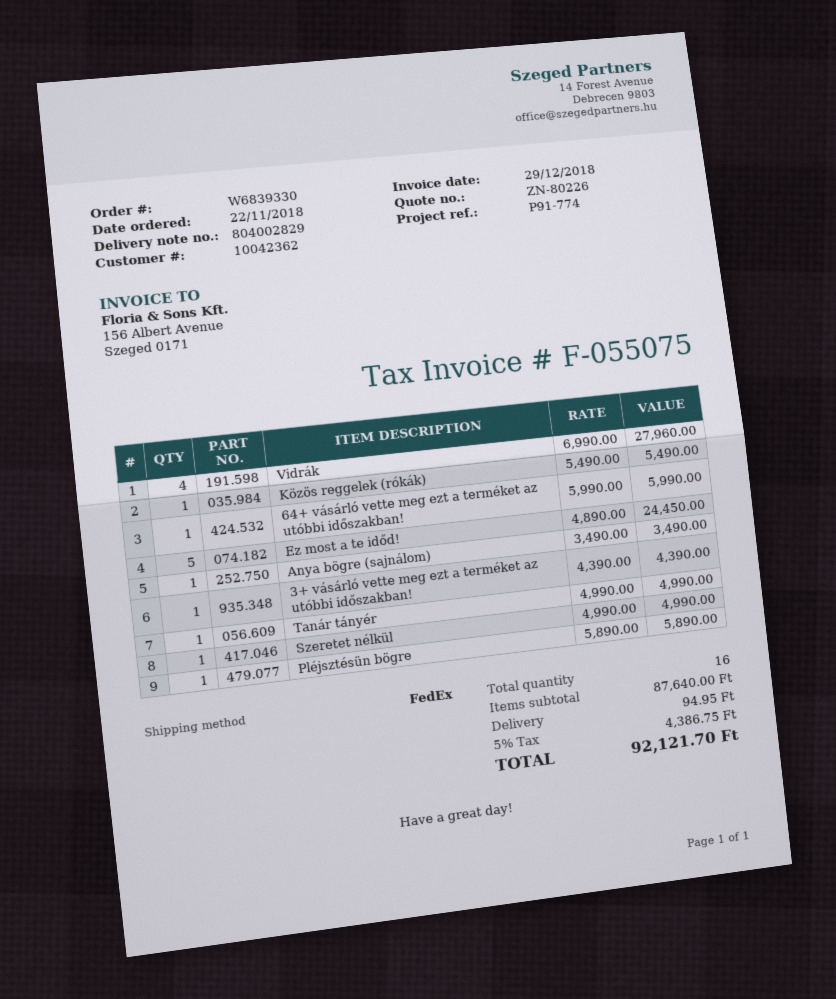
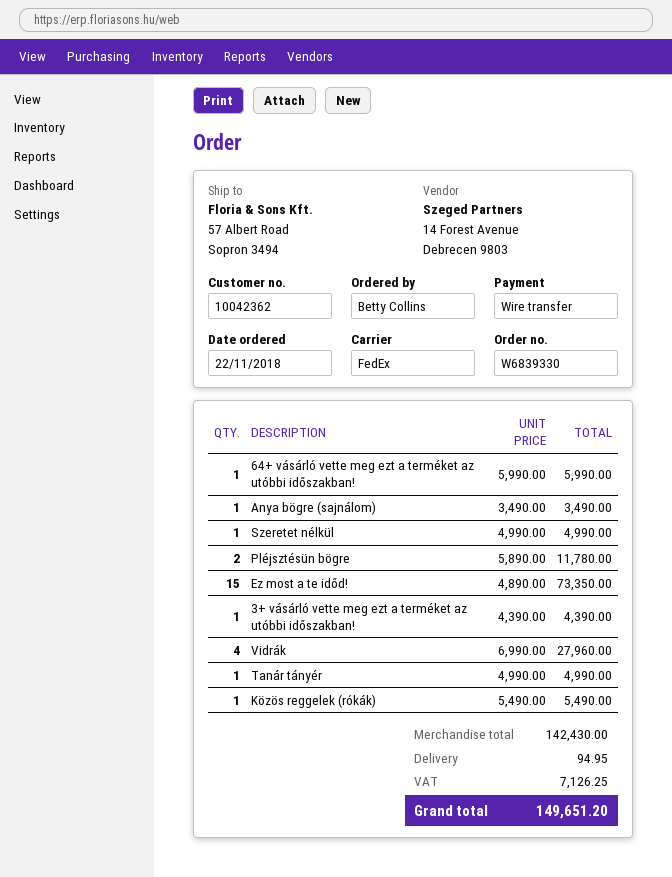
Ez most a te időd!: 5 x 4890.00 = 24450.00 -> 15 x 4890.00 = 73350.00
Pléjsztésün bögre: 1 x 5890.00 = 5890.00 -> 2 x 5890.00 = 11780.00
subtotal: 87640.00 -> 142430.00
tax: 4386.75 -> 7126.25
total: 92121.70 -> 149651.20

